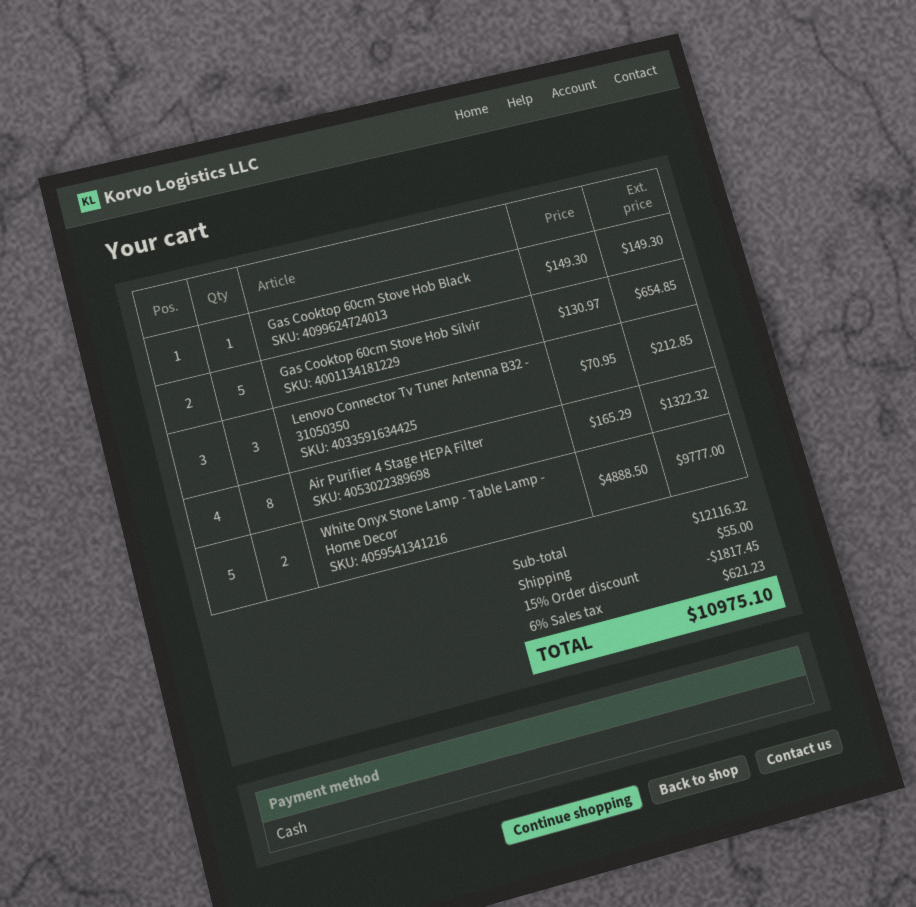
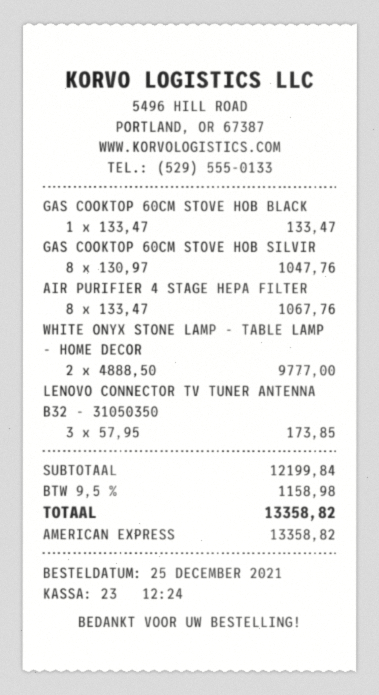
payment method: cash -> American Express
Gas Cooktop 60cm Stove Hob Black: 1 x 149.30 = 149.30 -> 1 x 133.47 = 133.47
Gas Cooktop 60cm Stove Hob Silvir: 5 x 130.97 = 654.85 -> 8 x 130.97 = 1047.76
Lenovo Connector Tv Tuner Antenna B32 - 31050350: 3 x 70.95 = 212.85 -> 3 x 57.95 = 173.85
Air Purifier 4 Stage HEPA Filter: 8 x 165.29 = 1322.32 -> 8 x 133.47 = 1067.76
subtotal: 12116.32 -> 12199.84
discount: 15% = 1817.45 -> none
shipping: 55.00 -> none
tax: 6% = 621.23 -> 9.5% = 1158.98
total: 10975.10 -> 13358.82

